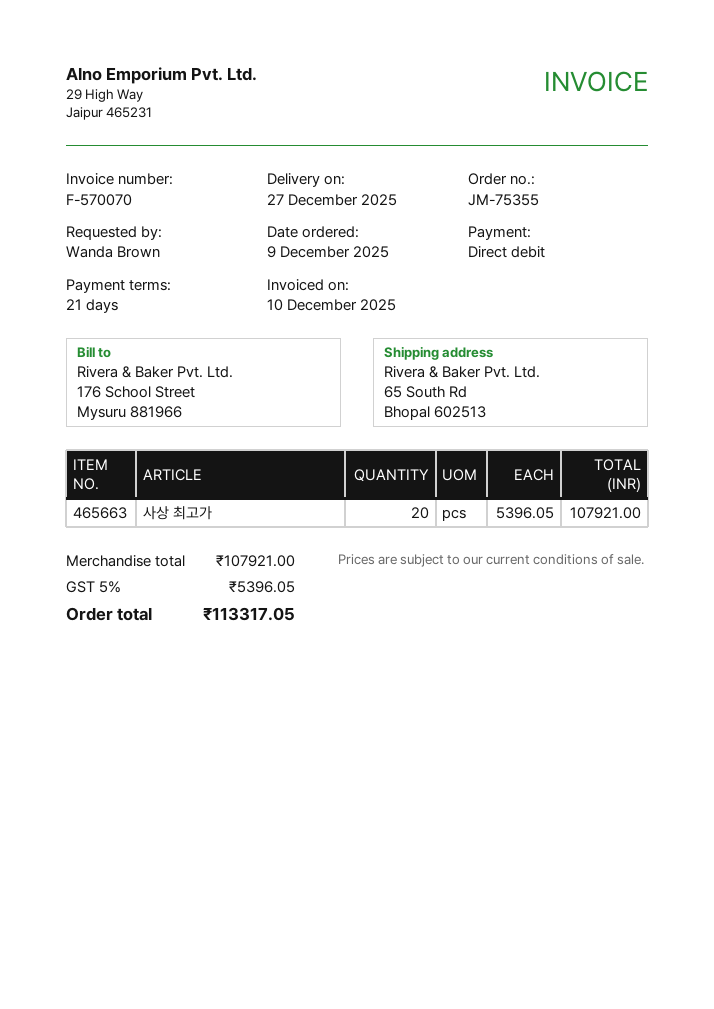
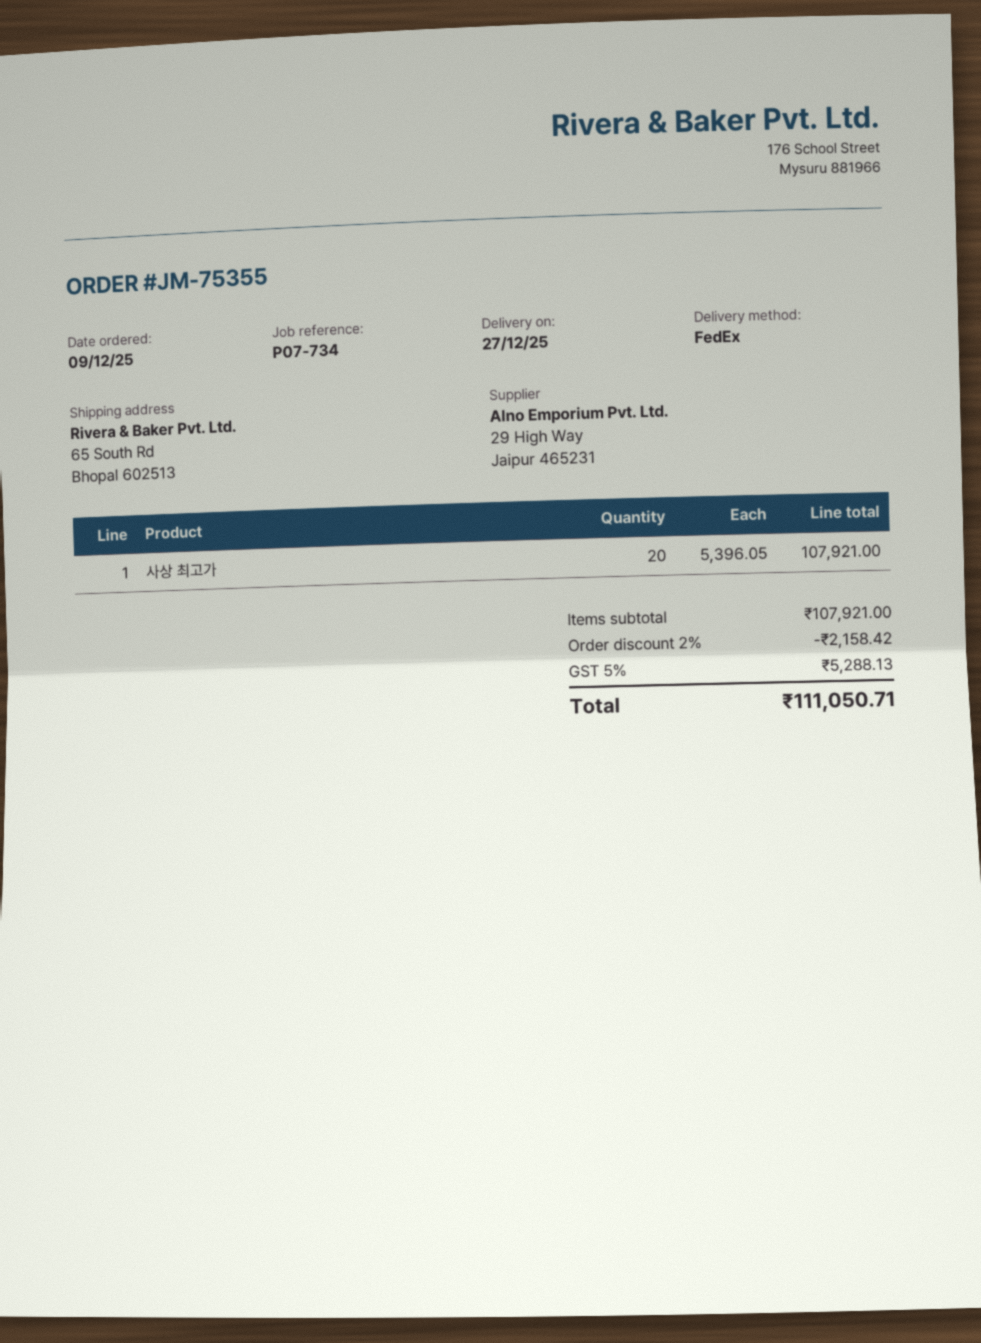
discount: none -> 2% = 2158.42
tax: 5% = 5396.05 -> 5% = 5288.13
total: 113317.05 -> 111050.71

